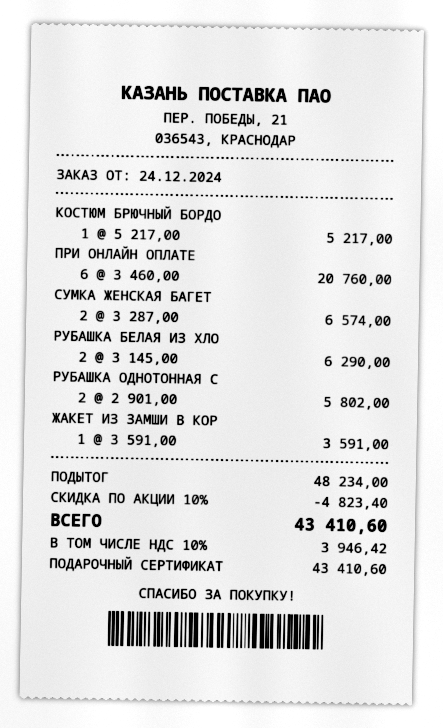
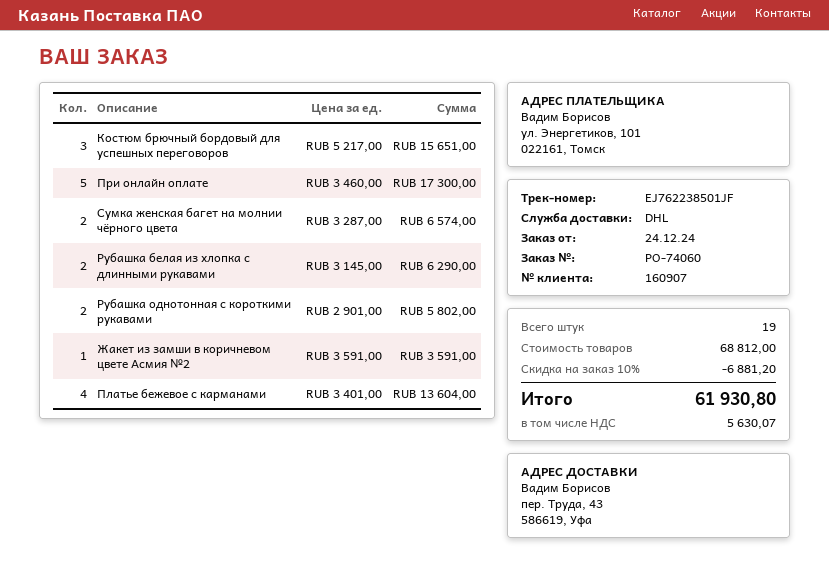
КОСТЮМ БРЮЧНЫЙ БОРДО: 1 x 5217.00 = 5217.00 -> 3 x 5217.00 = 15651.00
ПРИ ОНЛАЙН ОПЛАТЕ: 6 x 3460.00 = 20760.00 -> 5 x 3460.00 = 17300.00
Платье бежевое с карманами: none -> 4 x 3401.00 = 13604.00
subtotal: 48234.00 -> 68812.00
discount: 10% = 4823.40 -> 10% = 6881.20
tax: 3946.42 -> 5630.07
total: 43410.60 -> 61930.80

